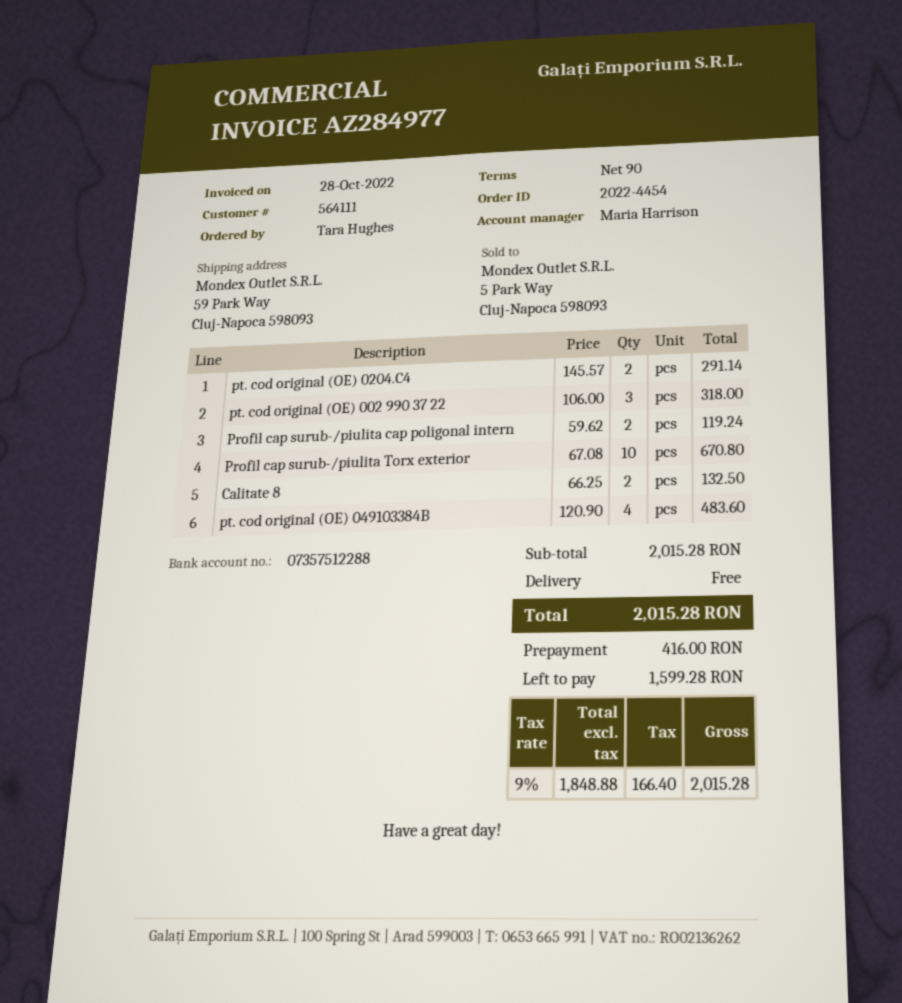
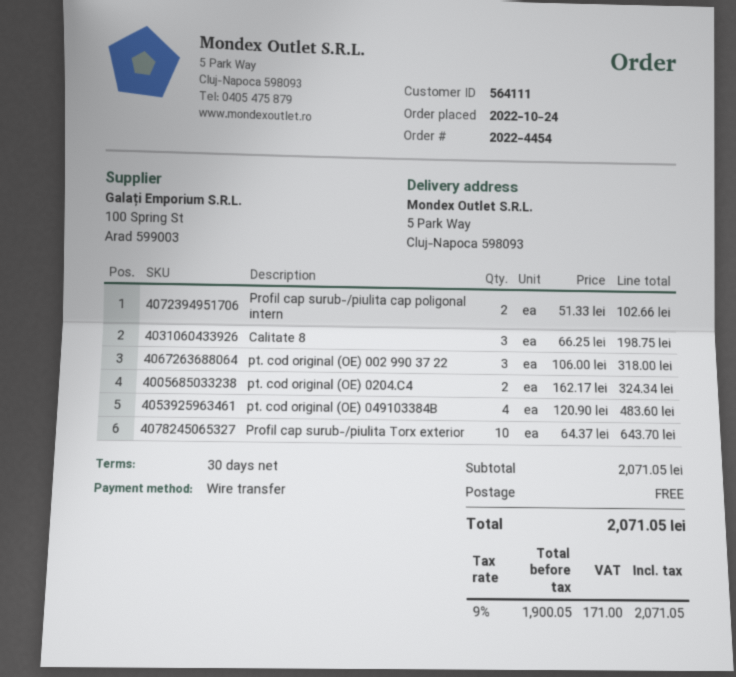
payment terms: 90 days -> 30 days
ship to: 59 Park Way, Cluj-Napoca 598093 -> 5 Park Way, Cluj-Napoca 598093
pt. cod original (OE) 0204.C4: 2 x 145.57 = 291.14 -> 2 x 162.17 = 324.34
Profil cap surub-/piulita cap poligonal intern: 2 x 59.62 = 119.24 -> 2 x 51.33 = 102.66
Profil cap surub-/piulita Torx exterior: 10 x 67.08 = 670.80 -> 10 x 64.37 = 643.70
Calitate 8: 2 x 66.25 = 132.50 -> 3 x 66.25 = 198.75
subtotal: 2015.28 -> 2071.05
net: 1848.88 -> 1900.05
tax: 9% = 166.40 -> 9% = 171.00
total: 2015.28 -> 2071.05

